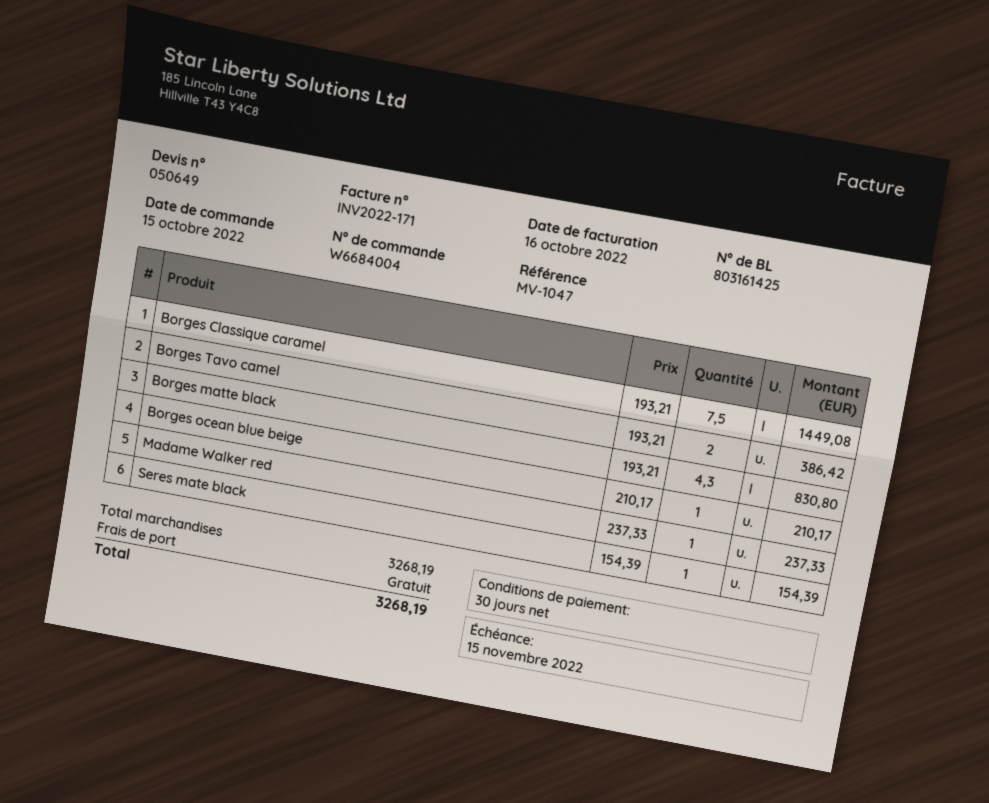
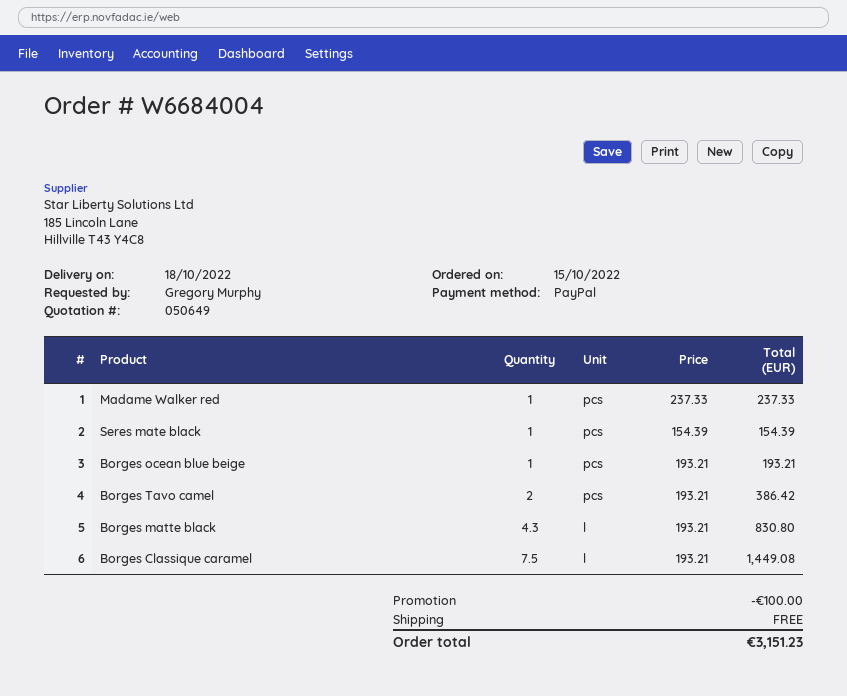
Borges ocean blue beige: 1 x 210.17 = 210.17 -> 1 x 193.21 = 193.21
discount: none -> 100.00
total: 3268.19 -> 3151.23

